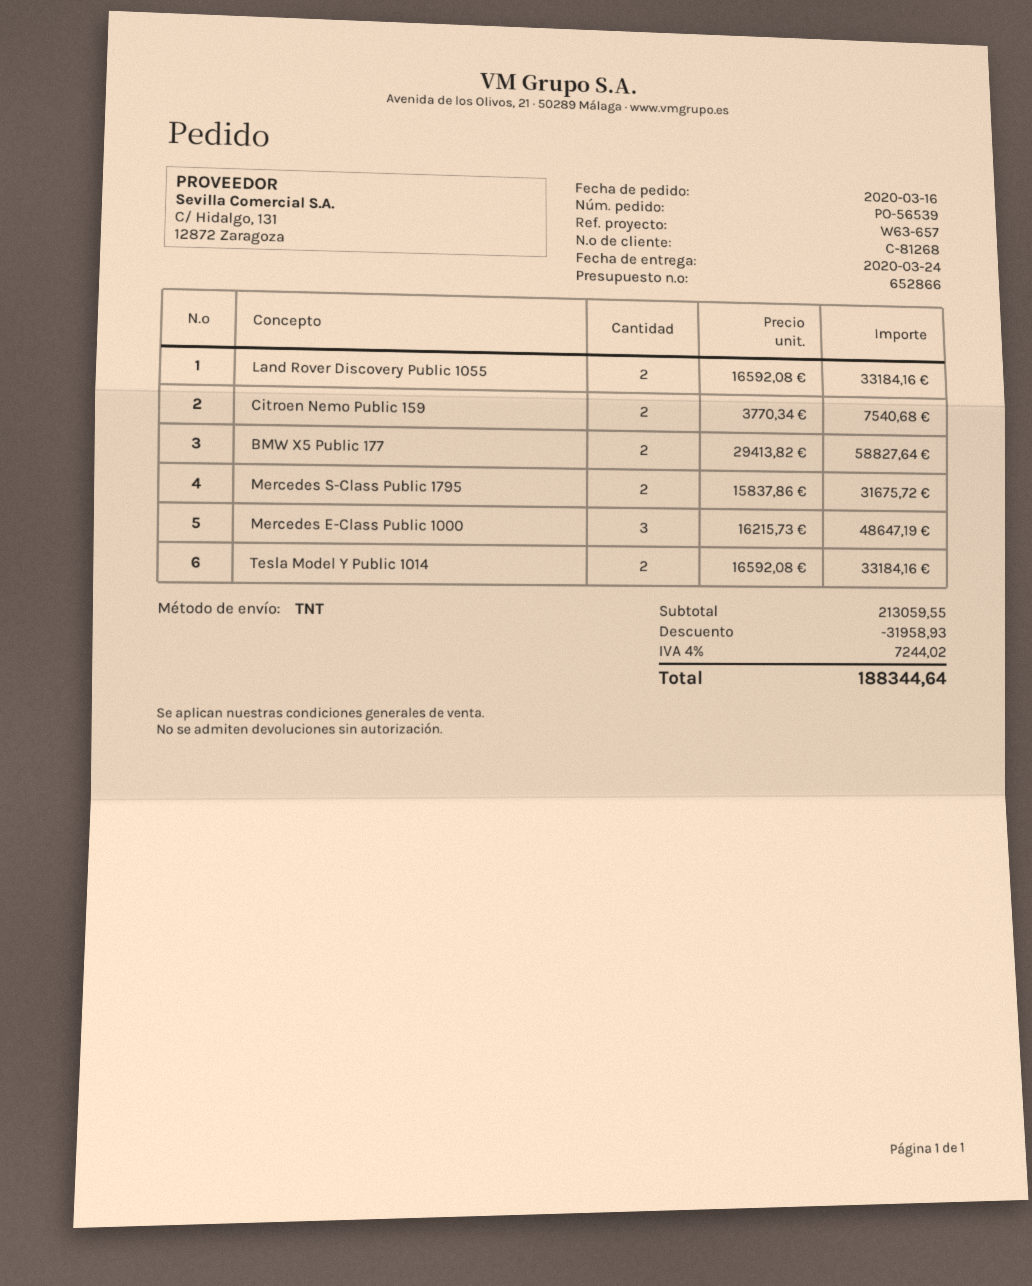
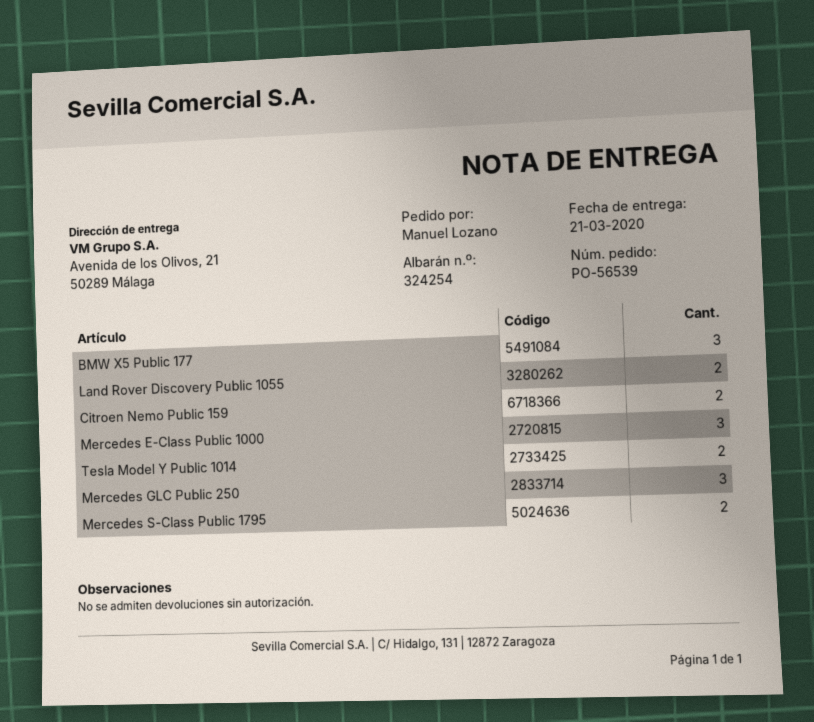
delivery date: 2020-03-24 -> 2020-03-21
BMW X5 Public 177: 2 -> 3
Mercedes GLC Public 250: none -> 3

